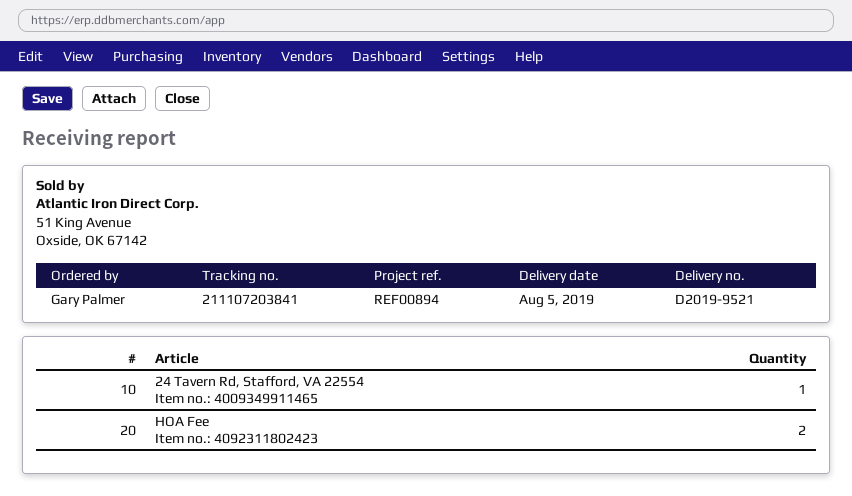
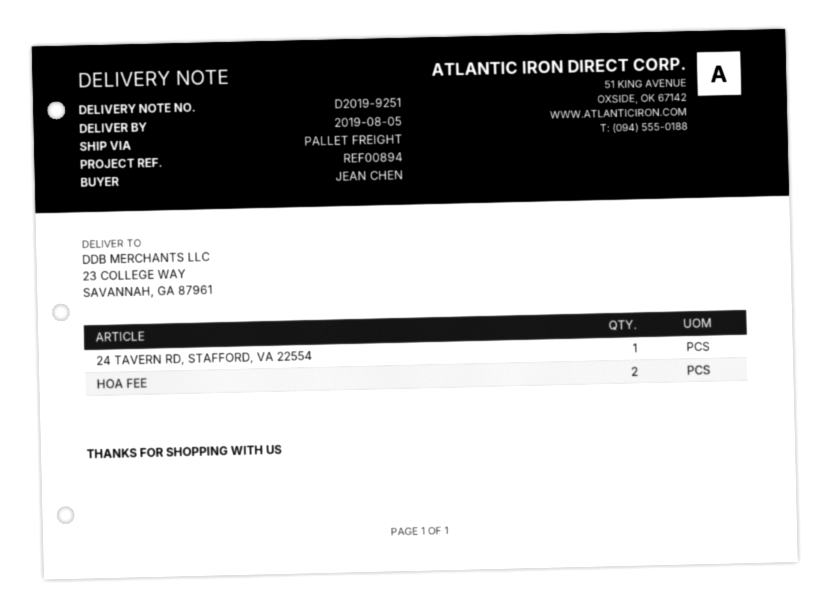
delivery note number: D2019-9521 -> D2019-9251
ordered by: Gary Palmer -> JEAN CHEN

